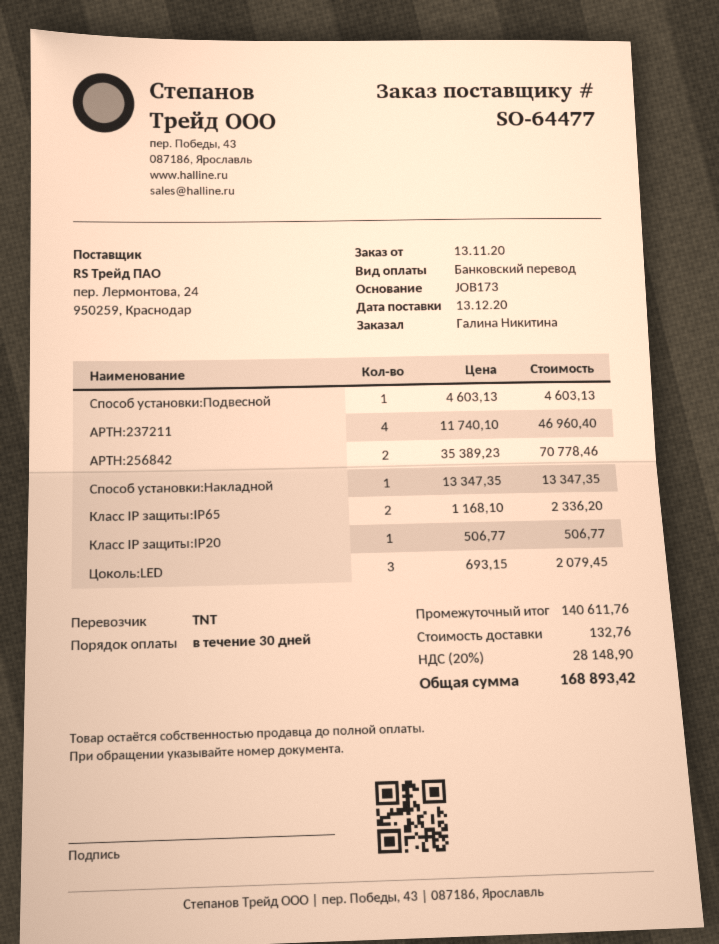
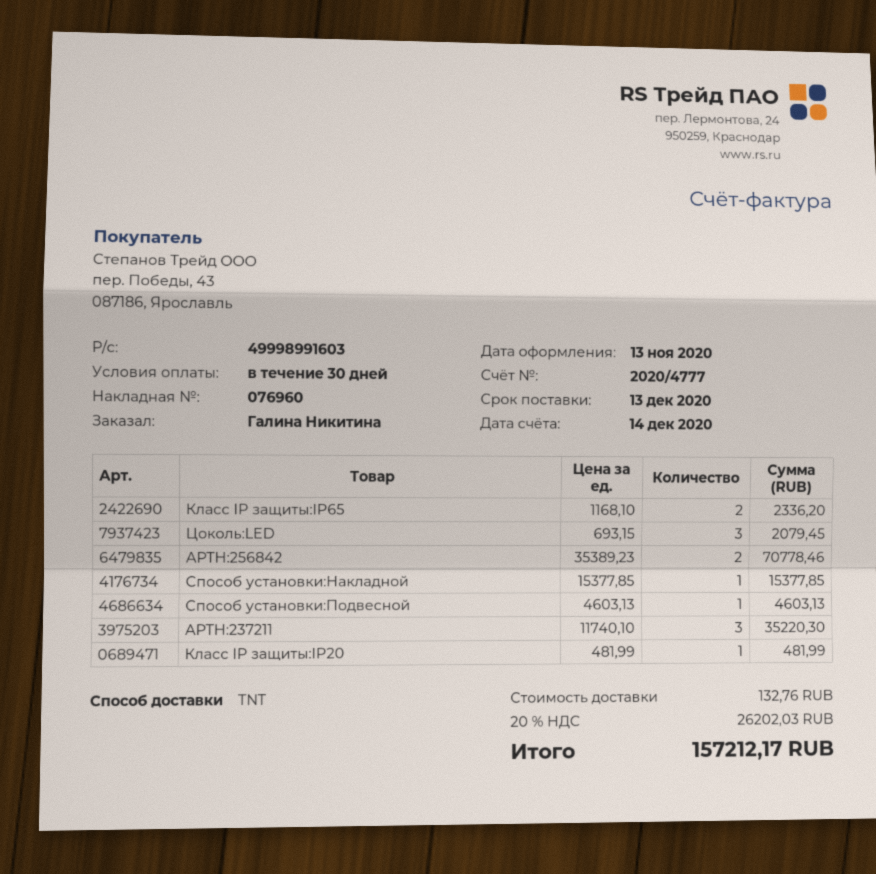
АРТН:237211: 4 x 11740.10 = 46960.40 -> 3 x 11740.10 = 35220.30
Способ установки:Накладной: 1 x 13347.35 = 13347.35 -> 1 x 15377.85 = 15377.85
Класс IP защиты:IP20: 1 x 506.77 = 506.77 -> 1 x 481.99 = 481.99
tax: 20% = 28148.90 -> 20% = 26202.03
total: 168893.42 -> 157212.17

